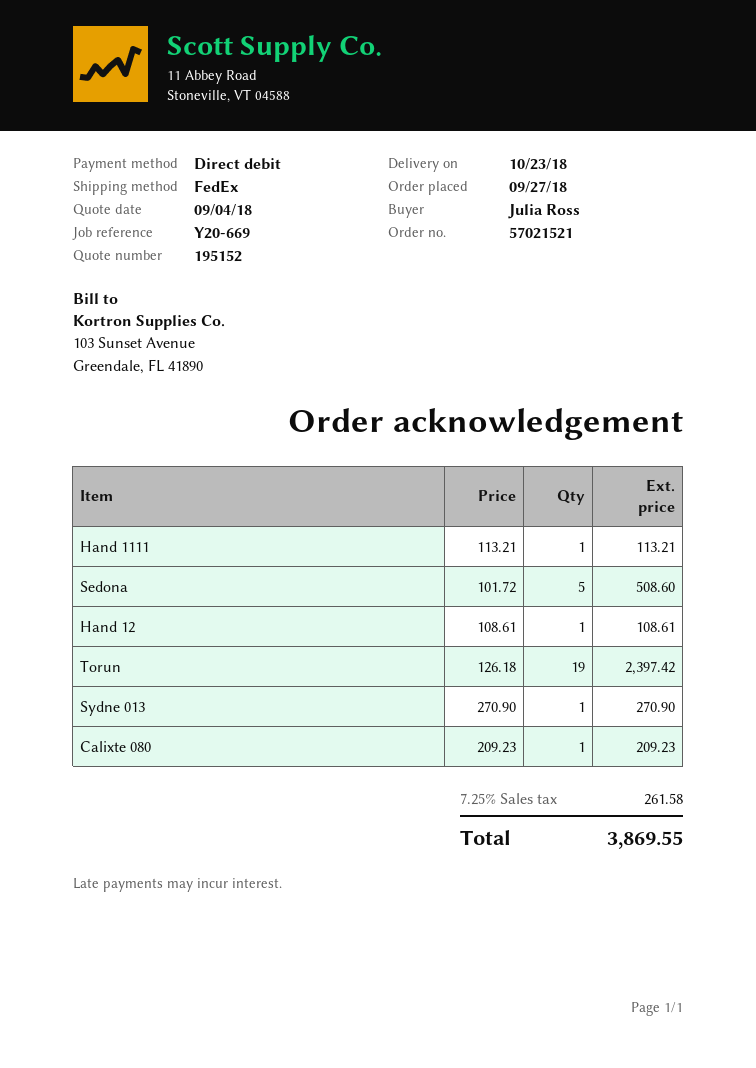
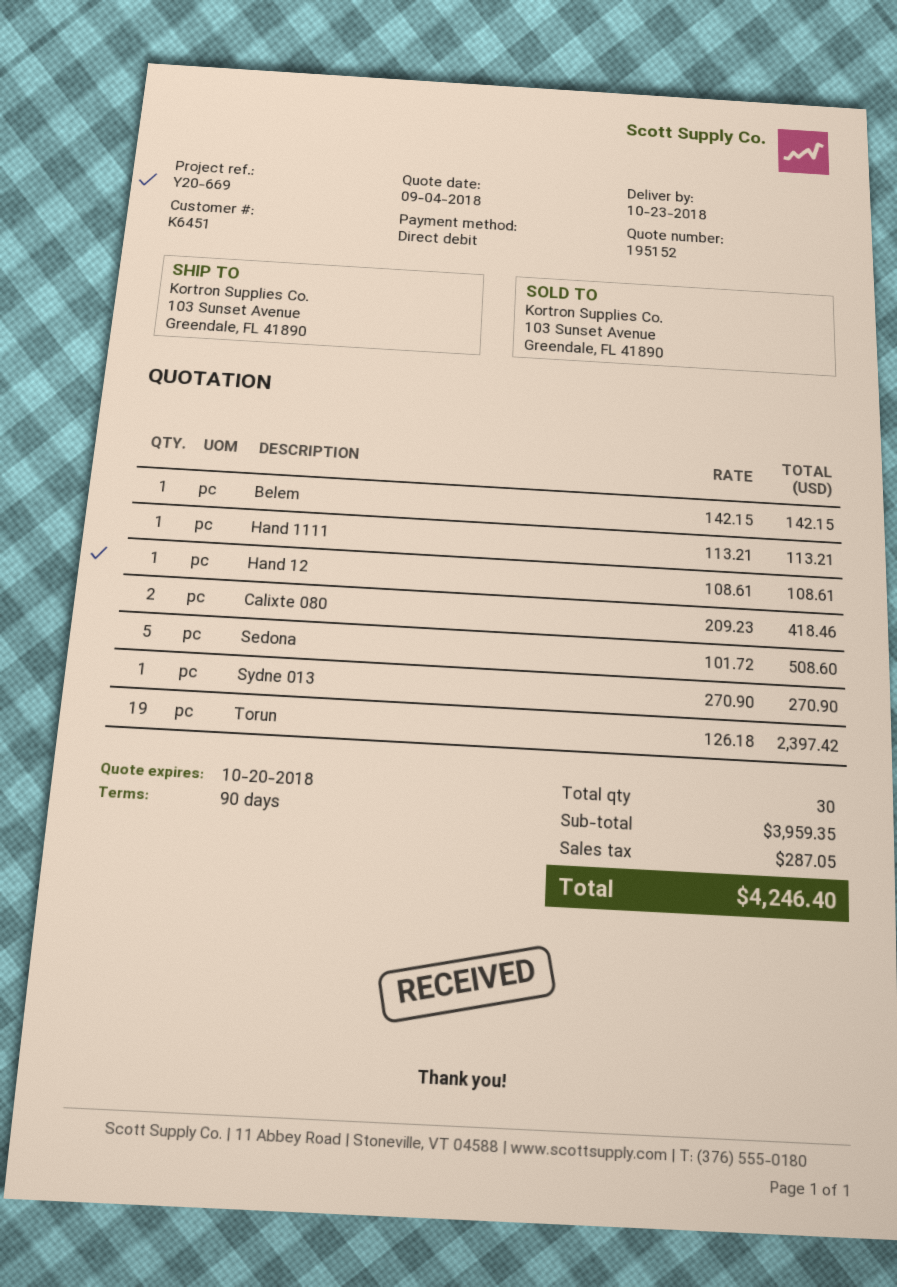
Calixte 080: 1 x 209.23 = 209.23 -> 2 x 209.23 = 418.46
Belem: none -> 1 x 142.15 = 142.15
tax: 261.58 -> 287.05
total: 3869.55 -> 4246.40

